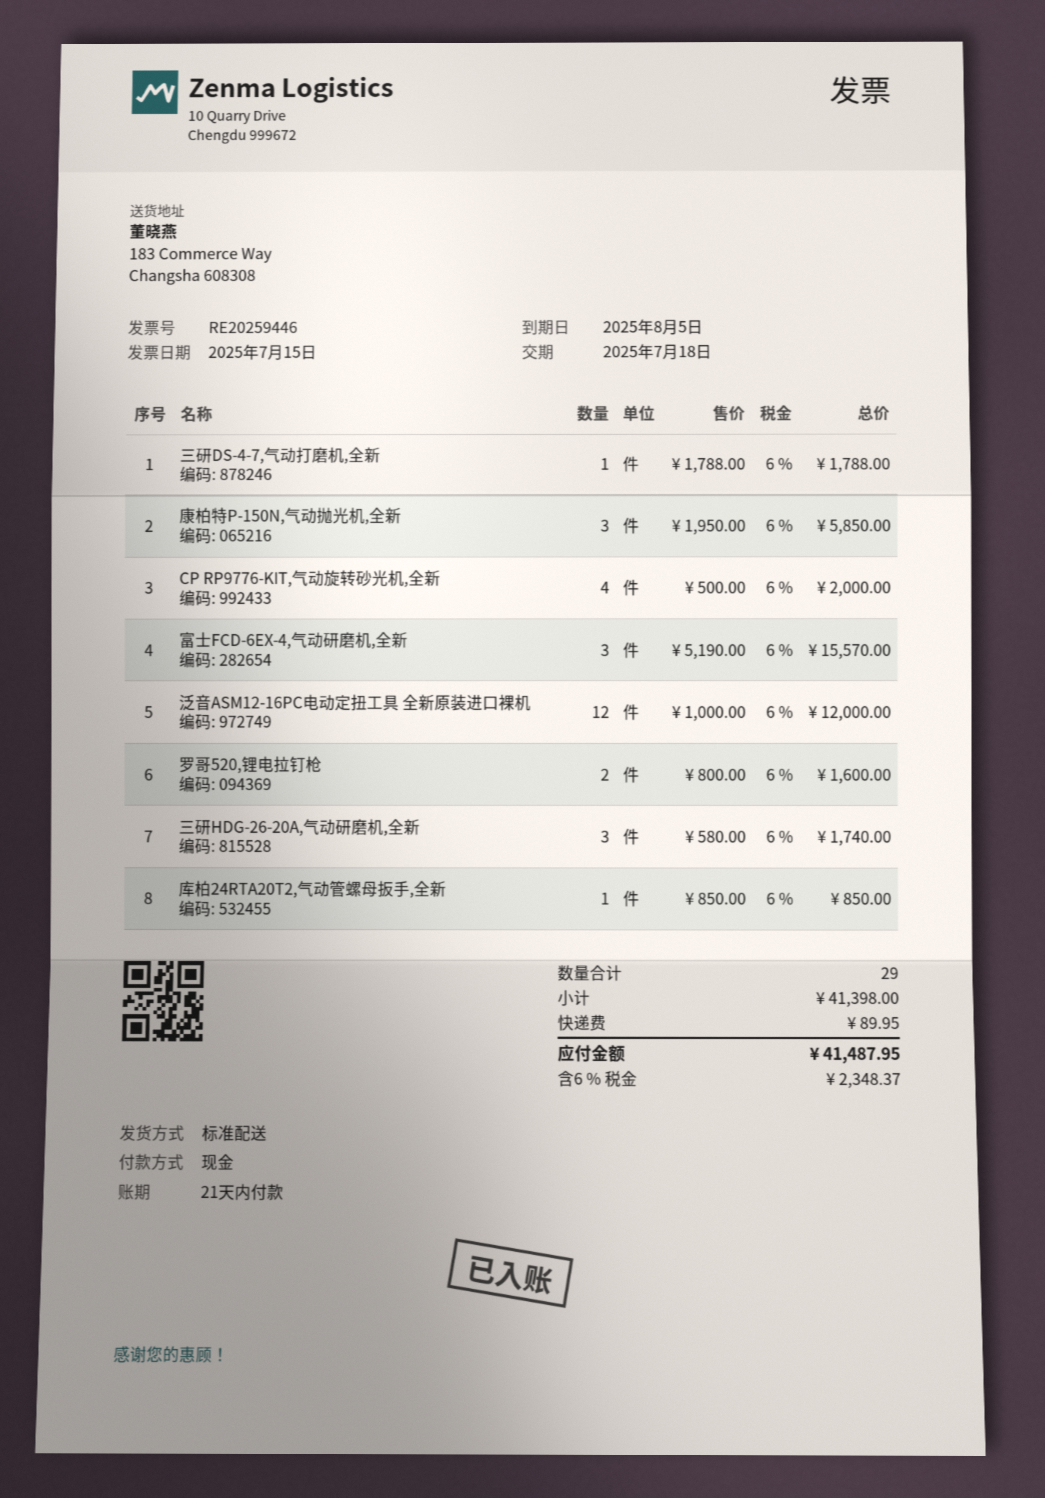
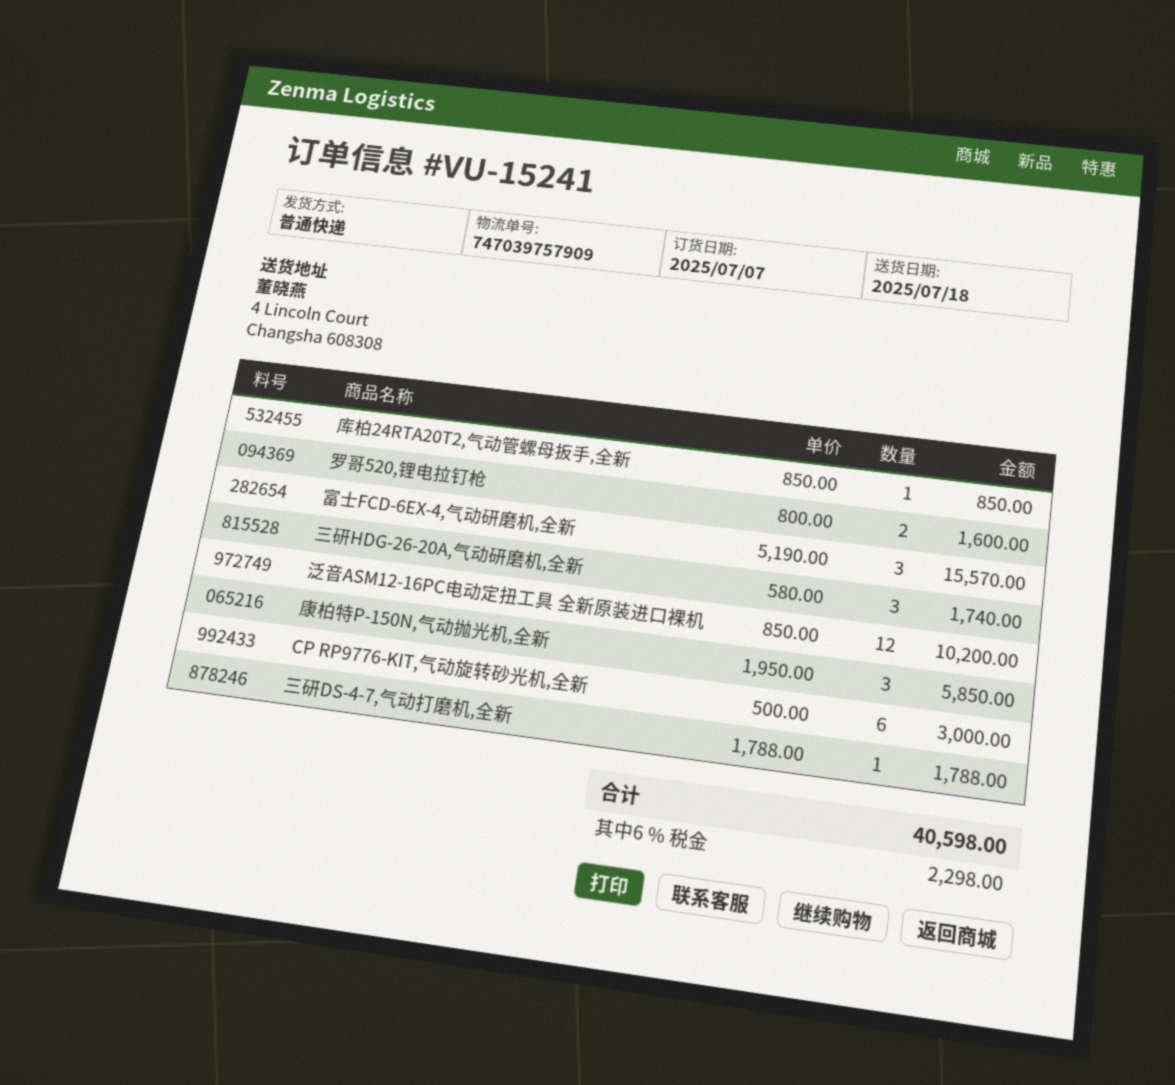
ship to: 183 Commerce Way, Changsha 608308 -> 4 Lincoln Court, Changsha 608308
CP RP9776-KIT,气动旋转砂光机,全新: 4 x 500.00 = 2000.00 -> 6 x 500.00 = 3000.00
泛音ASM12-16PC电动定扭工具 全新原装进口裸机: 12 x 1000.00 = 12000.00 -> 12 x 850.00 = 10200.00
shipping: 89.95 -> none
tax: 6% = 2348.37 -> 6% = 2298.00
total: 41487.95 -> 40598.00

